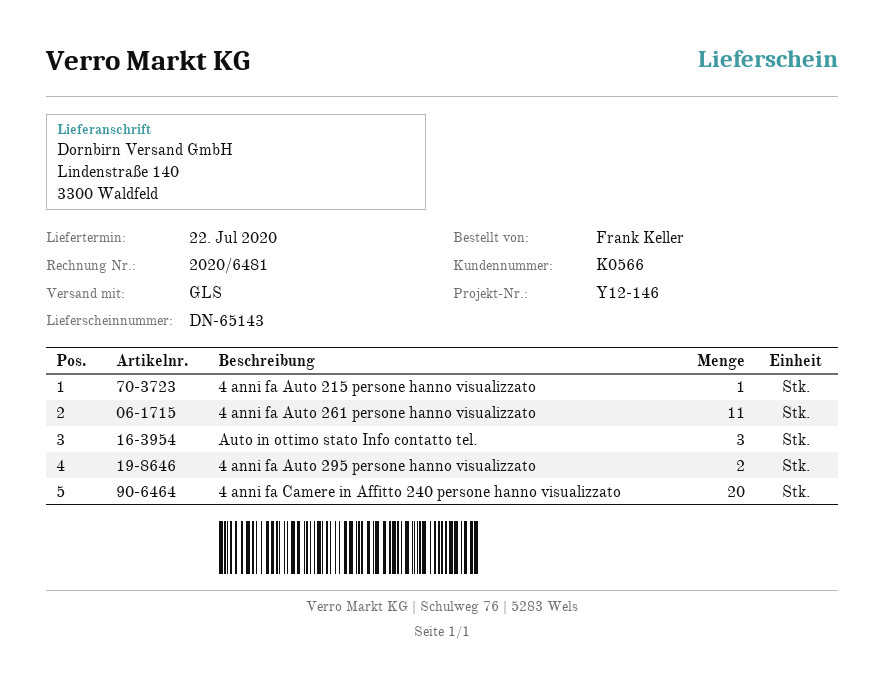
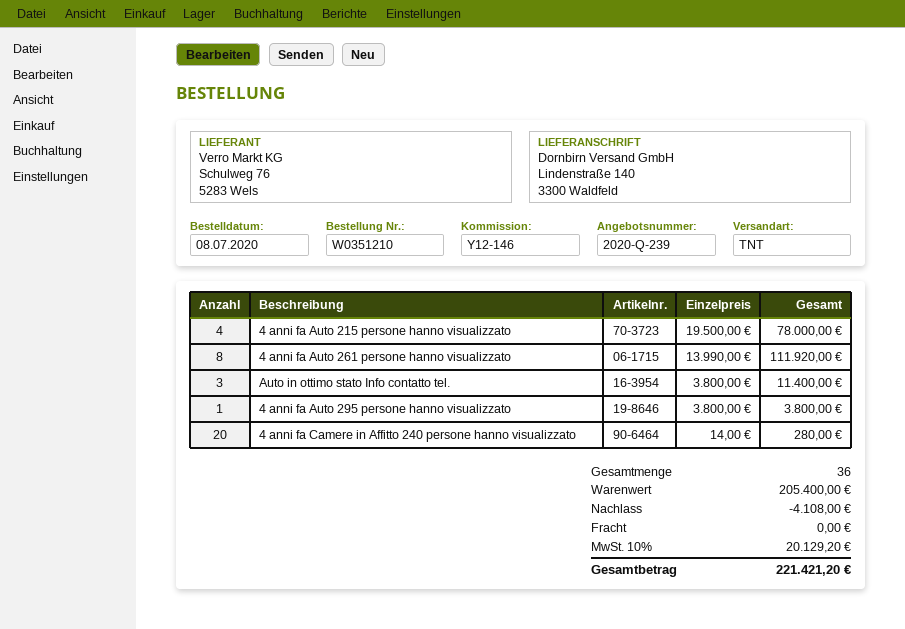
shipping method: GLS -> TNT
4 anni fa Auto 215 persone hanno visualizzato: 1 -> 4
4 anni fa Auto 261 persone hanno visualizzato: 11 -> 8
4 anni fa Auto 295 persone hanno visualizzato: 2 -> 1

